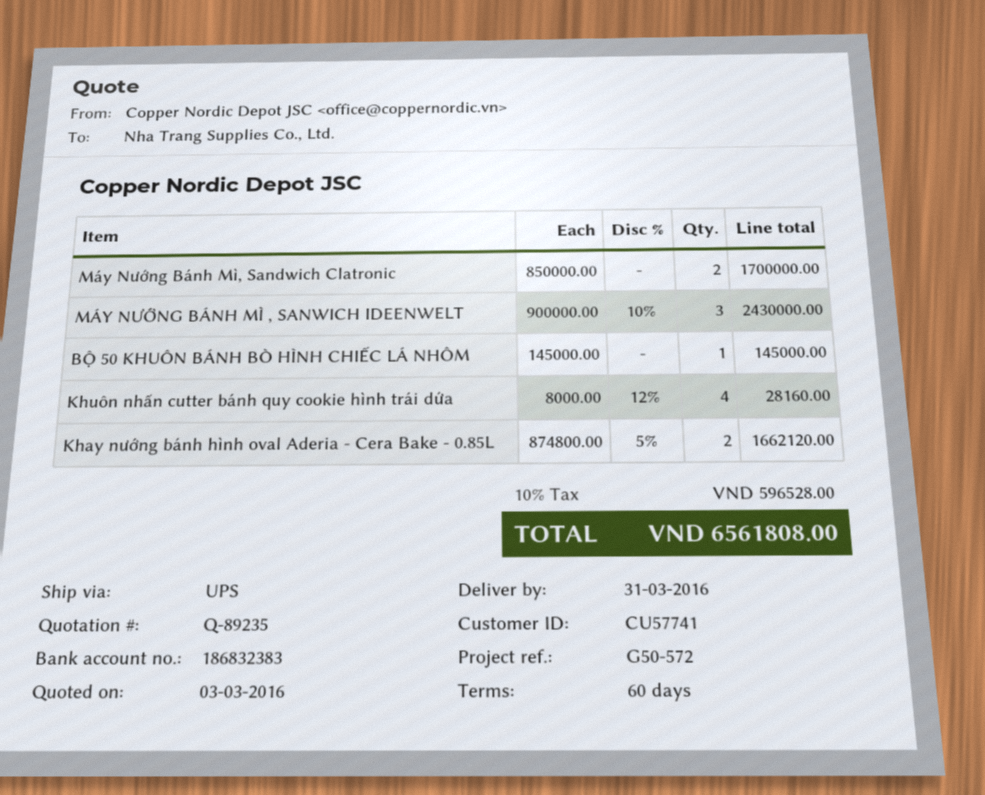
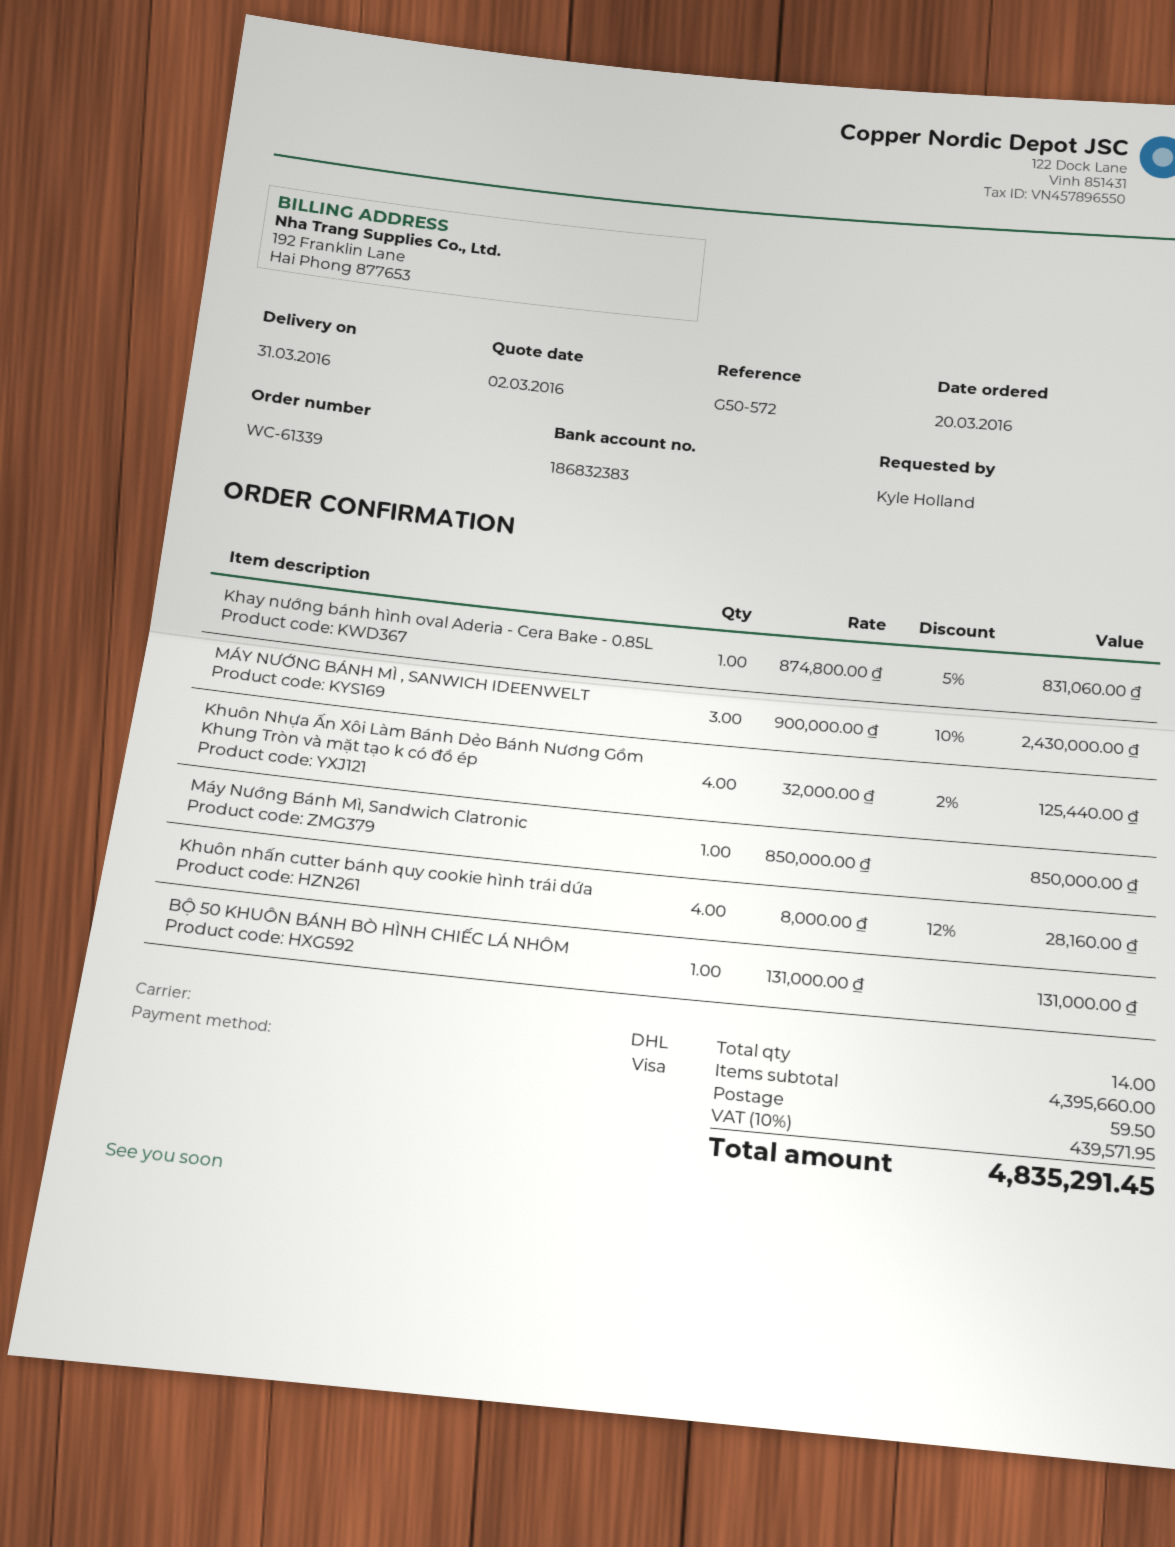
quote date: 2016-03-03 -> 2016-03-02
shipping method: UPS -> DHL
Máy Nướng Bánh Mì, Sandwich Clatronic: 2 x 850000.00 = 1700000.00 -> 1 x 850000.00 = 850000.00
BỘ 50 KHUÔN BÁNH BÒ HÌNH CHIẾC LÁ NHÔM: 1 x 145000.00 = 145000.00 -> 1 x 131000.00 = 131000.00
Khay nướng bánh hình oval Aderia - Cera Bake - 0.85L: 2 x 874800.00 - 5% = 1662120.00 -> 1 x 874800.00 - 5% = 831060.00
Khuôn Nhựa Ấn Xôi Làm Bánh Dẻo Bánh Nương Gồm Khung Tròn và mặt tạo k có đồ ép: none -> 4 x 32000.00 - 2% = 125440.00
shipping: none -> 59.50
tax: 10% = 596528.00 -> 10% = 439571.95
total: 6561808.00 -> 4835291.45

